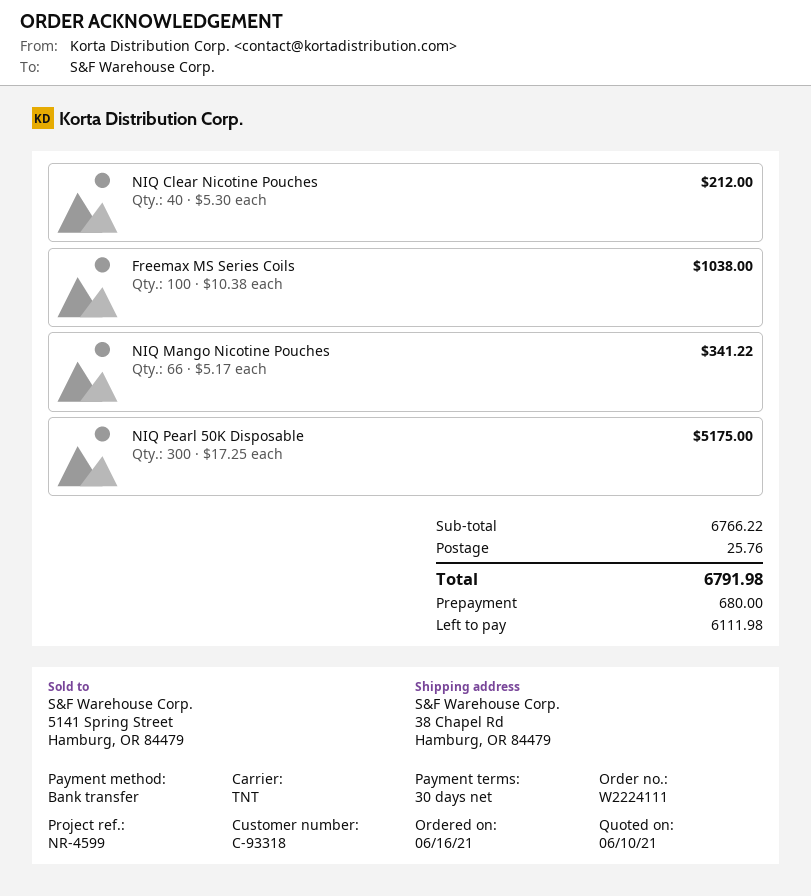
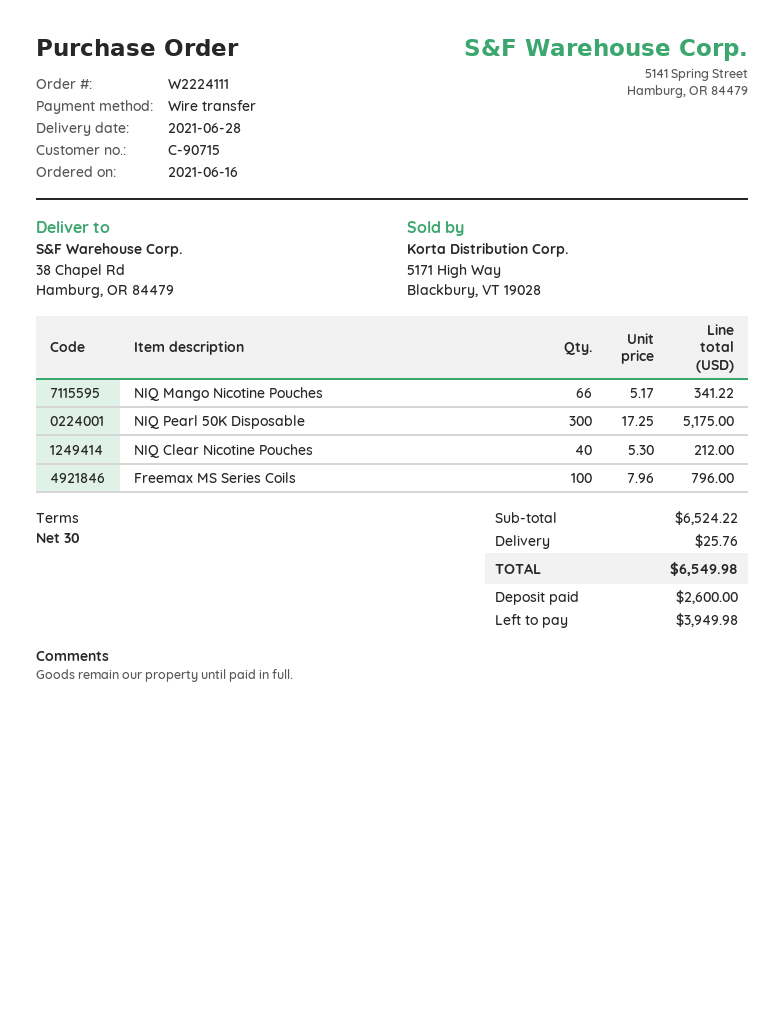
customer number: C-93318 -> C-90715
Freemax MS Series Coils: 100 x 10.38 = 1038.00 -> 100 x 7.96 = 796.00
subtotal: 6766.22 -> 6524.22
total: 6791.98 -> 6549.98
deposit: 680.00 -> 2600.00
balance: 6111.98 -> 3949.98

